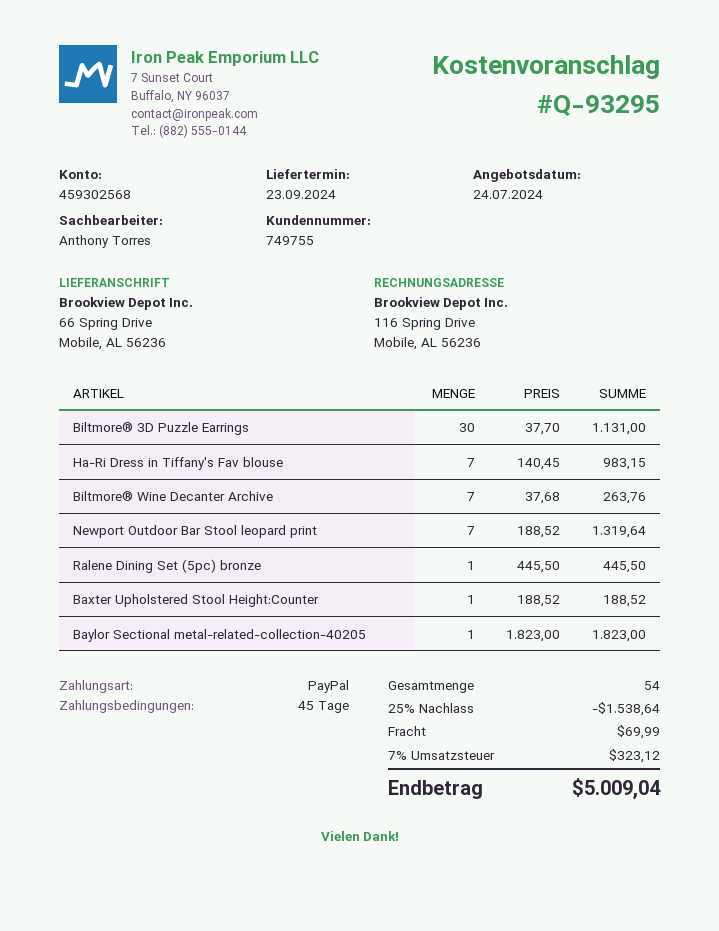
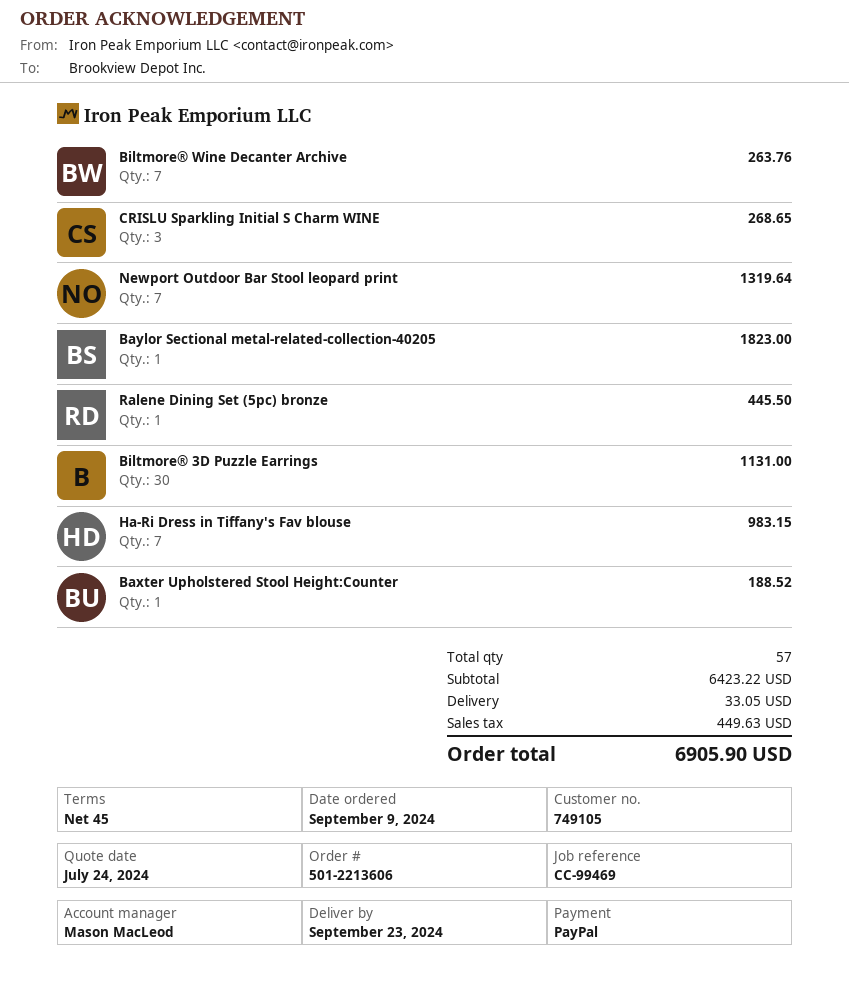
customer number: 749755 -> 749105
sales rep: Anthony Torres -> Mason MacLeod
CRISLU Sparkling Initial S Charm WINE: none -> 3 for 268.65
total quantity: 54 -> 57
discount: 25% = 1538.64 -> none
shipping: 69.99 -> 33.05
tax: 323.12 -> 449.63
total: 5009.04 -> 6905.90

